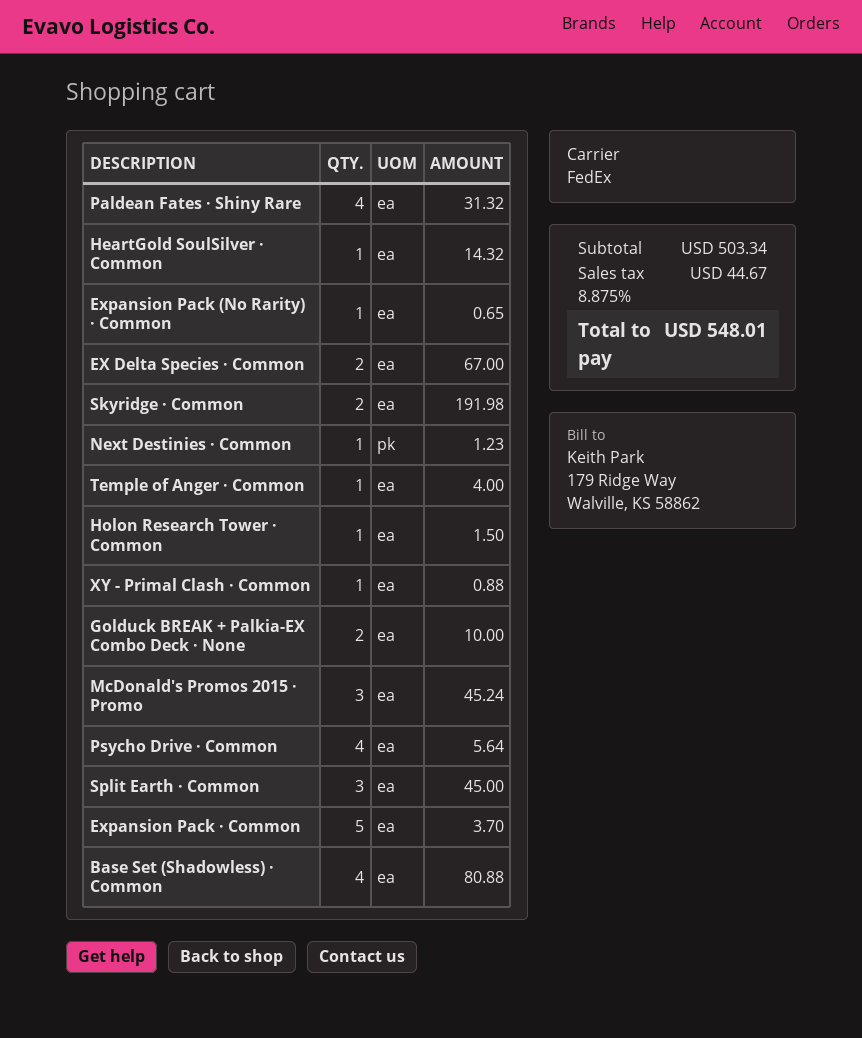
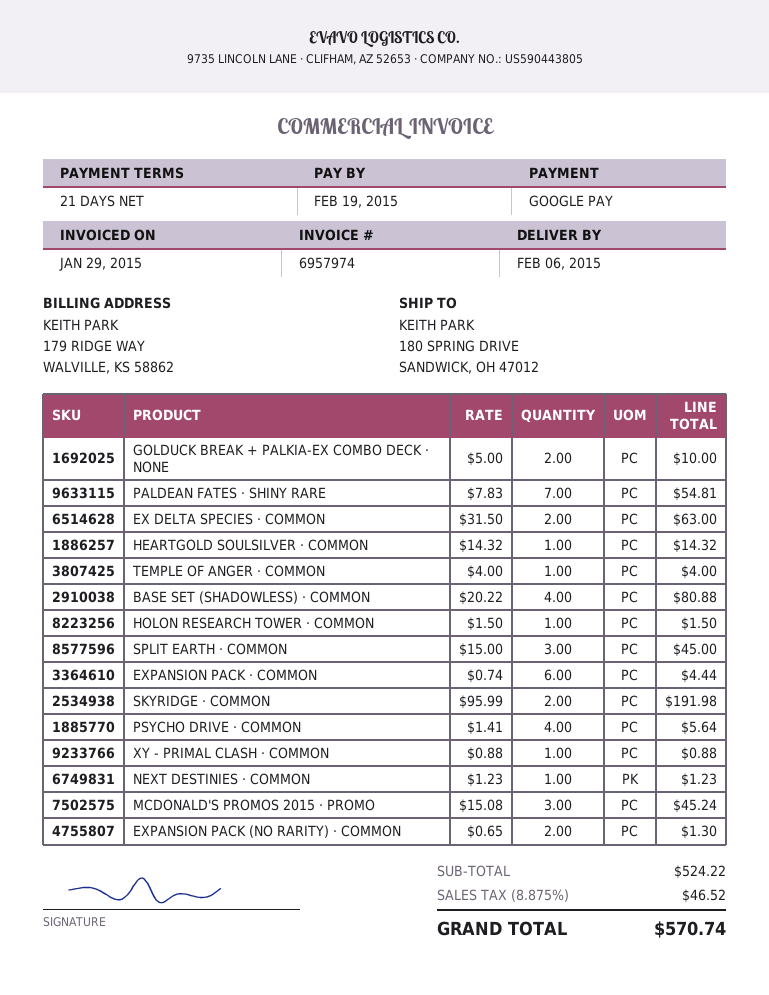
Paldean Fates · Shiny Rare: 4 for 31.32 -> 7 for 54.81
Expansion Pack (No Rarity) · Common: 1 for 0.65 -> 2 for 1.30
EX Delta Species · Common: 2 for 67.00 -> 2 for 63.00
Expansion Pack · Common: 5 for 3.70 -> 6 for 4.44
subtotal: 503.34 -> 524.22
tax: 8.875% = 44.67 -> 8.875% = 46.52
total: 548.01 -> 570.74

